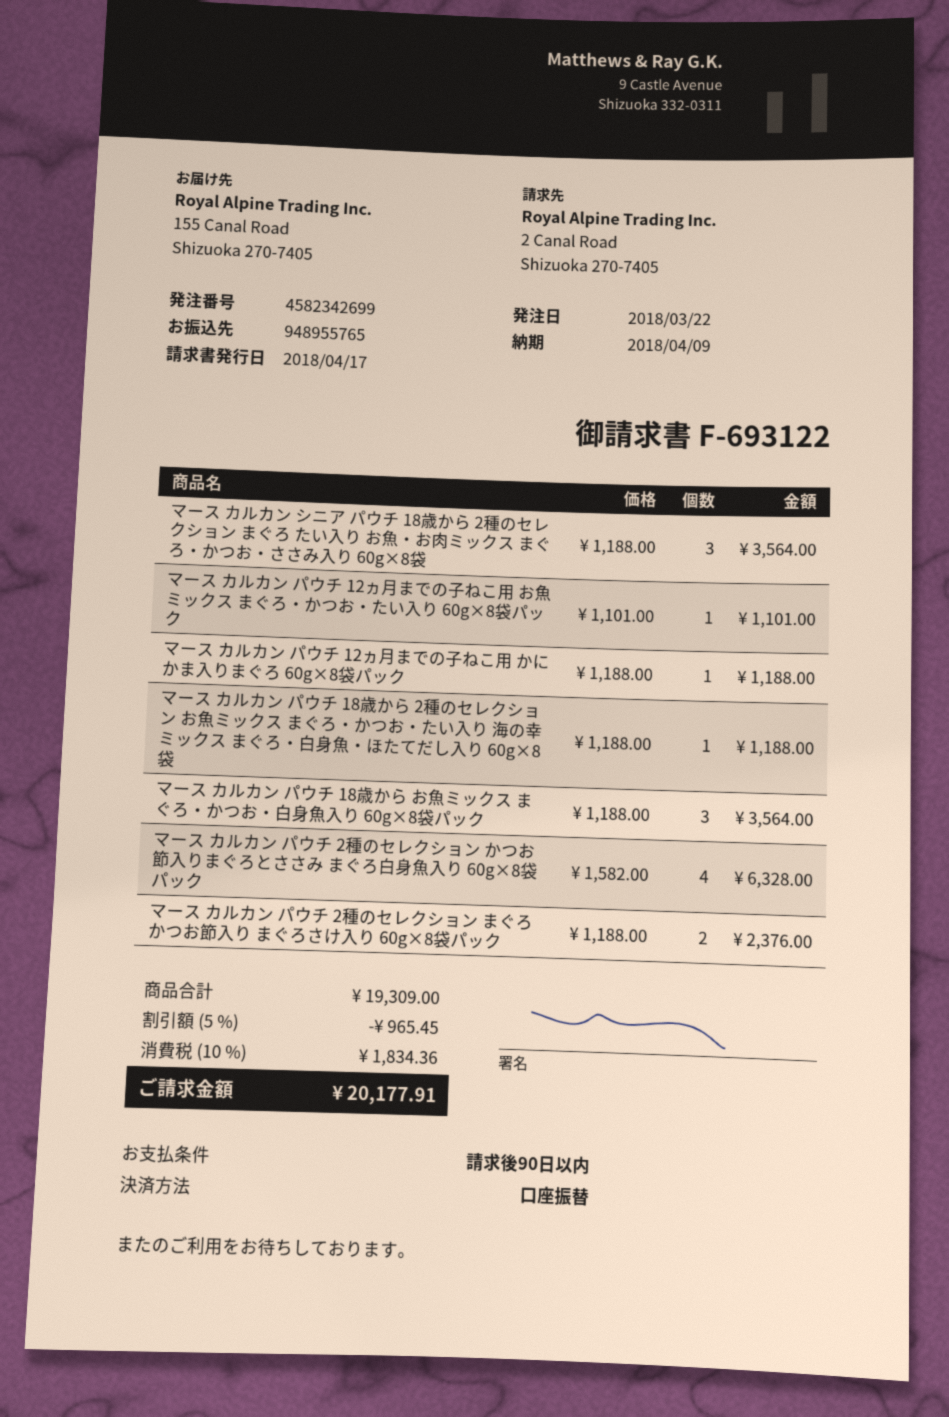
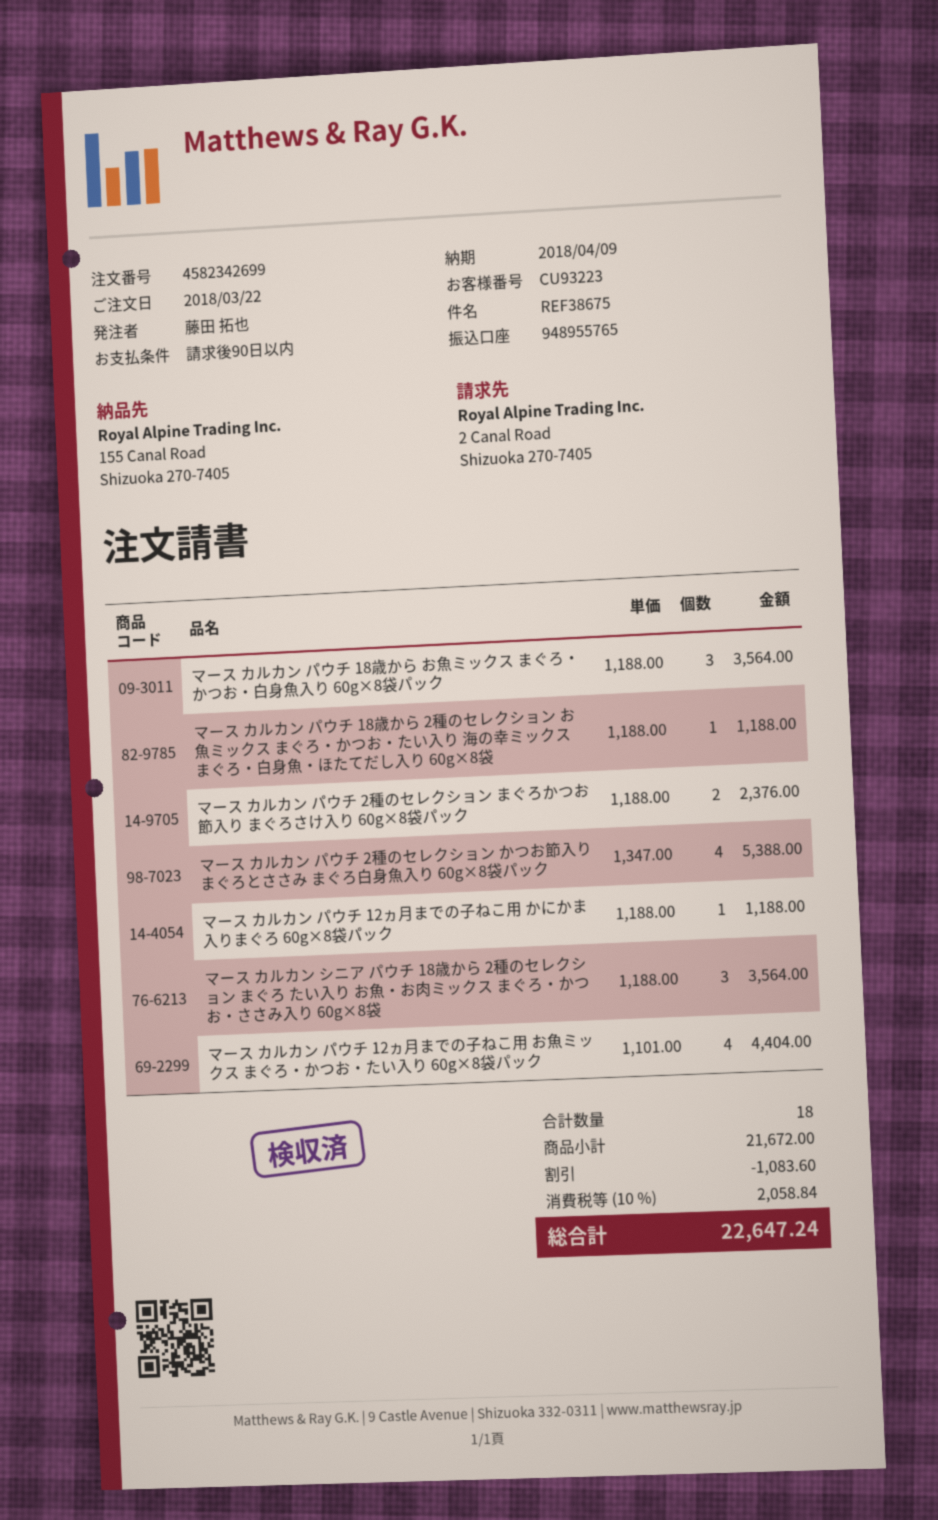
マース カルカン パウチ 12ヵ月までの子ねこ用 お魚ミックス まぐろ・かつお・たい入り 60g×8袋パック: 1 x 1101.00 = 1101.00 -> 4 x 1101.00 = 4404.00
マース カルカン パウチ 2種のセレクション かつお節入りまぐろとささみ まぐろ白身魚入り 60g×8袋パック: 4 x 1582.00 = 6328.00 -> 4 x 1347.00 = 5388.00
subtotal: 19309.00 -> 21672.00
discount: 965.45 -> 1083.60
tax: 10% = 1834.36 -> 10% = 2058.84
total: 20177.91 -> 22647.24

